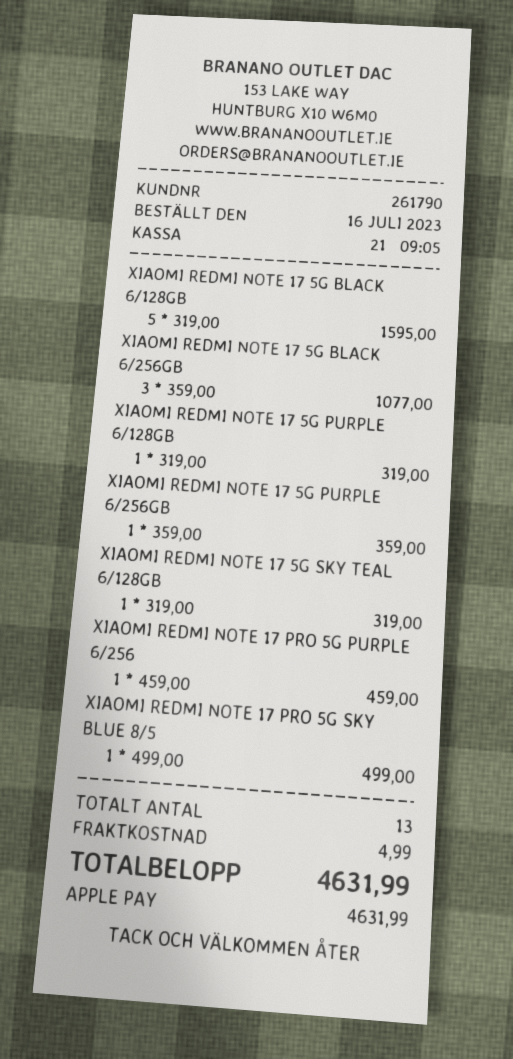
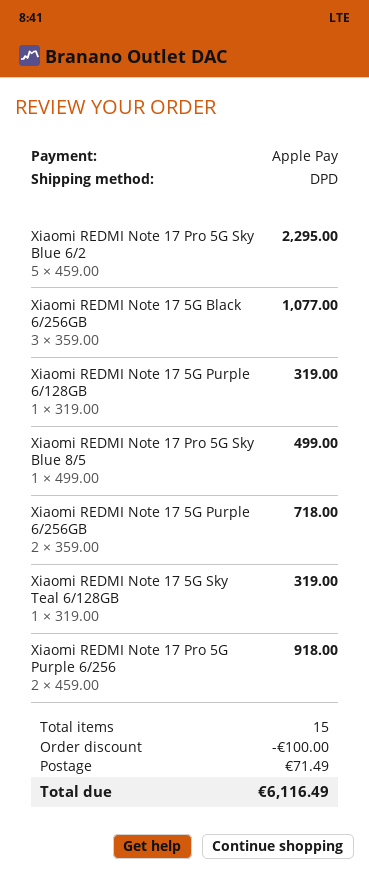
XIAOMI REDMI NOTE 17 5G BLACK 6/128GB: 5 x 319.00 = 1595.00 -> none
XIAOMI REDMI NOTE 17 5G PURPLE 6/256GB: 1 x 359.00 = 359.00 -> 2 x 359.00 = 718.00
XIAOMI REDMI NOTE 17 PRO 5G PURPLE 6/256: 1 x 459.00 = 459.00 -> 2 x 459.00 = 918.00
Xiaomi REDMI Note 17 Pro 5G Sky Blue 6/2: none -> 5 x 459.00 = 2295.00
total quantity: 13 -> 15
discount: none -> 100.00
shipping: 4.99 -> 71.49
total: 4631.99 -> 6116.49

